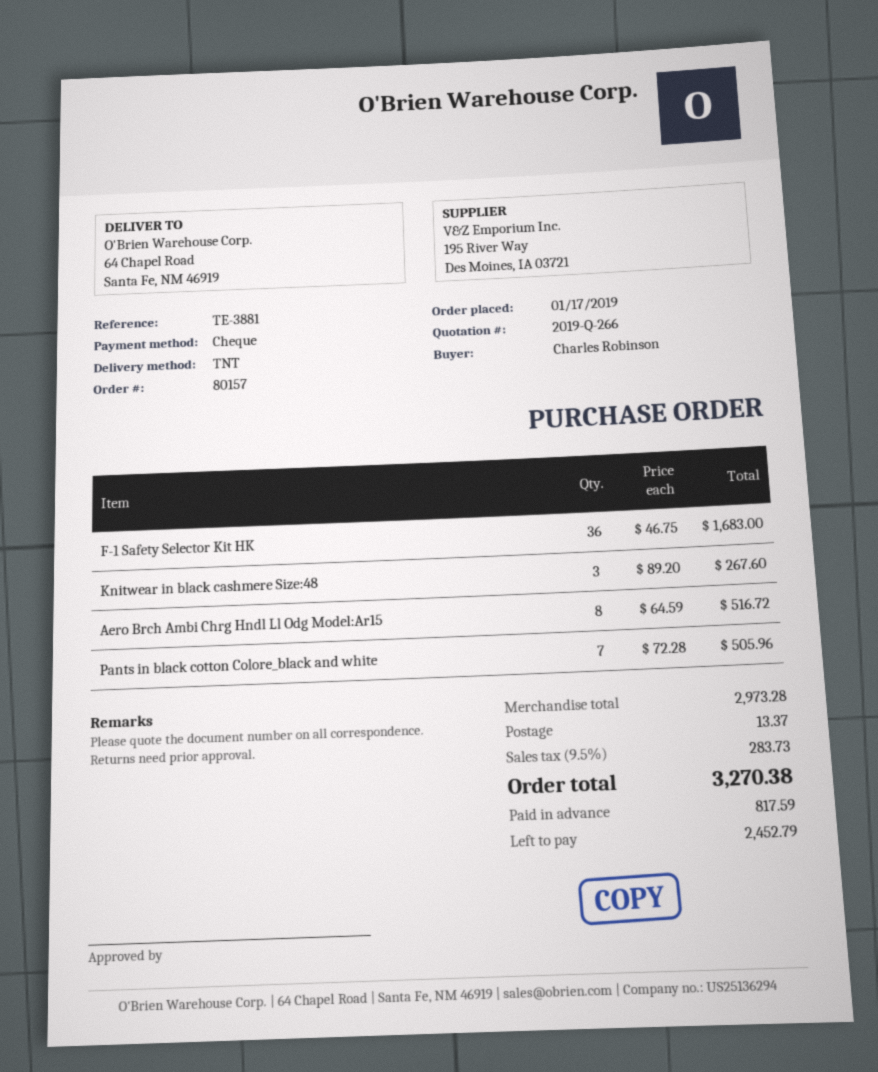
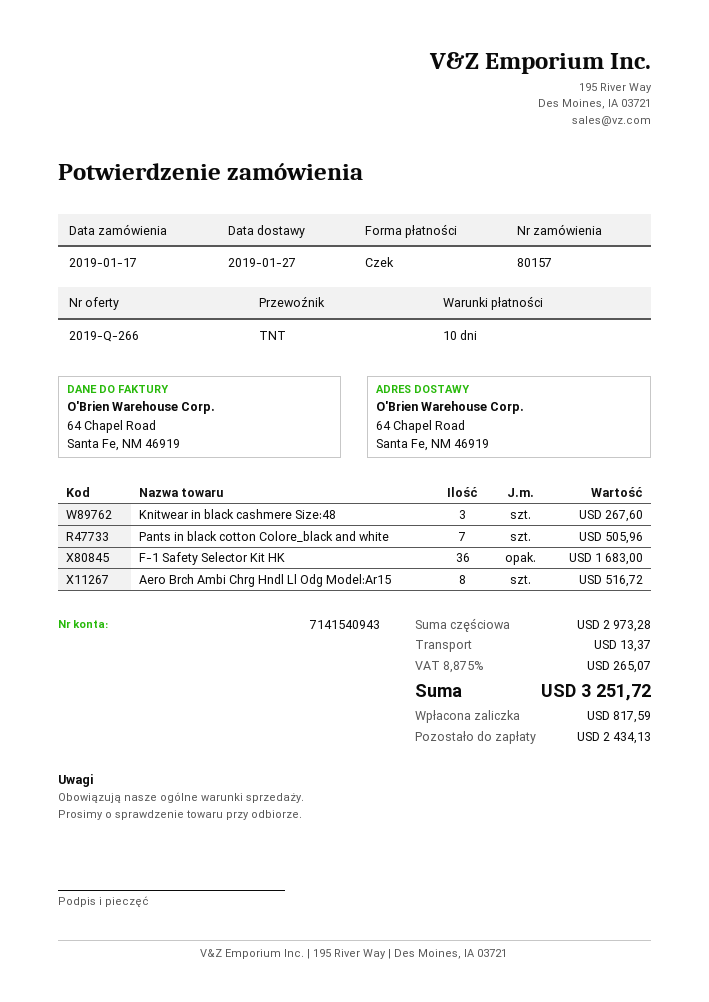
tax: 9.5% = 283.73 -> 8.875% = 265.07
total: 3270.38 -> 3251.72
balance: 2452.79 -> 2434.13

